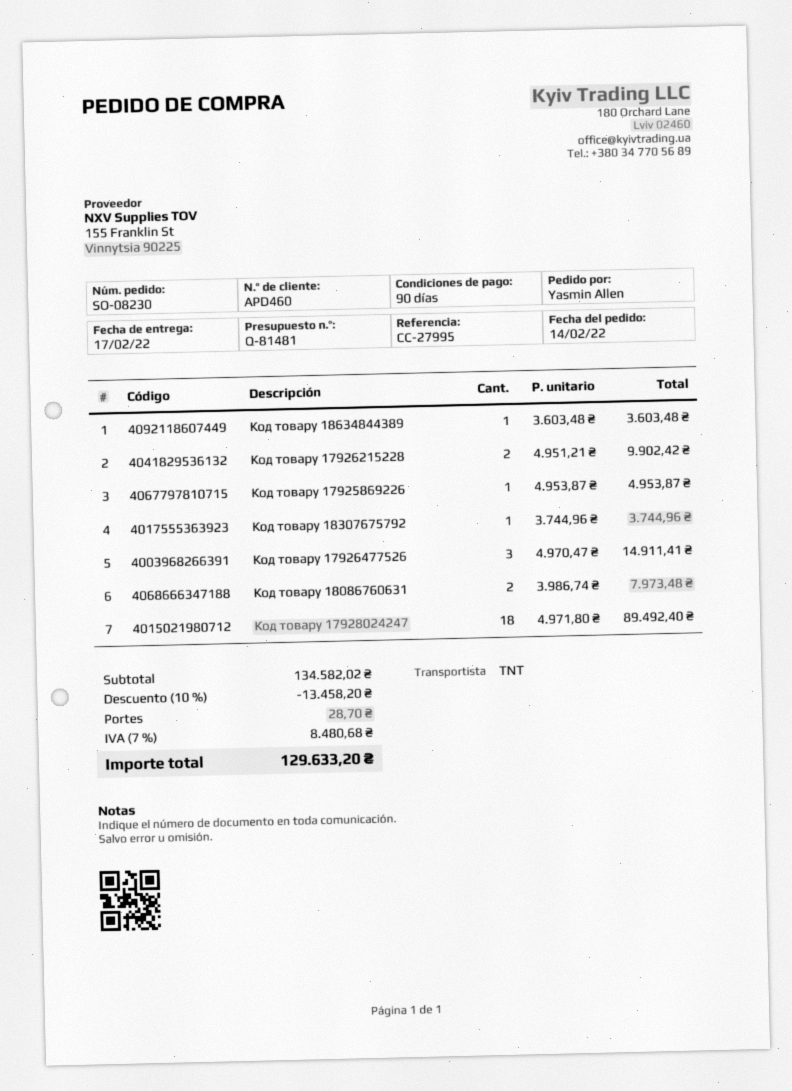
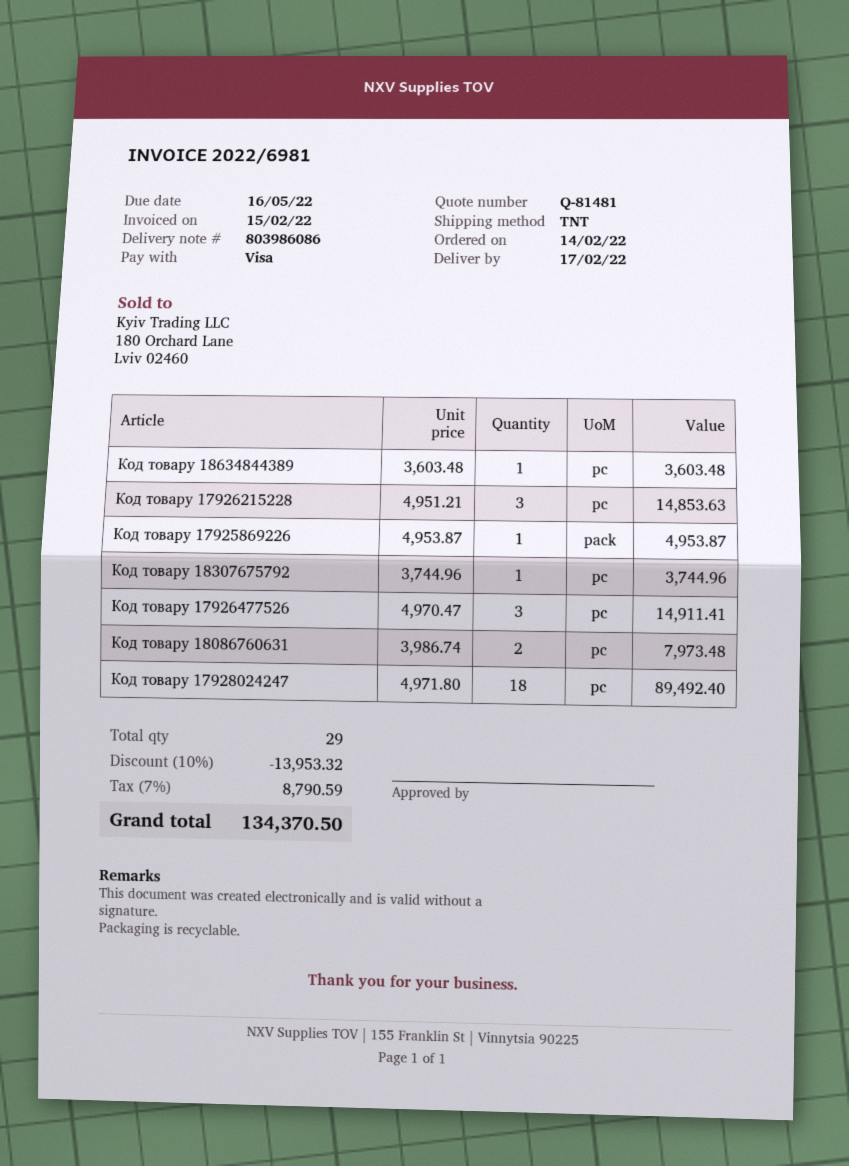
Код товару 17926215228: 2 x 4951.21 = 9902.42 -> 3 x 4951.21 = 14853.63
discount: 10% = 13458.20 -> 10% = 13953.32
shipping: 28.70 -> none
tax: 7% = 8480.68 -> 7% = 8790.59
total: 129633.20 -> 134370.50

